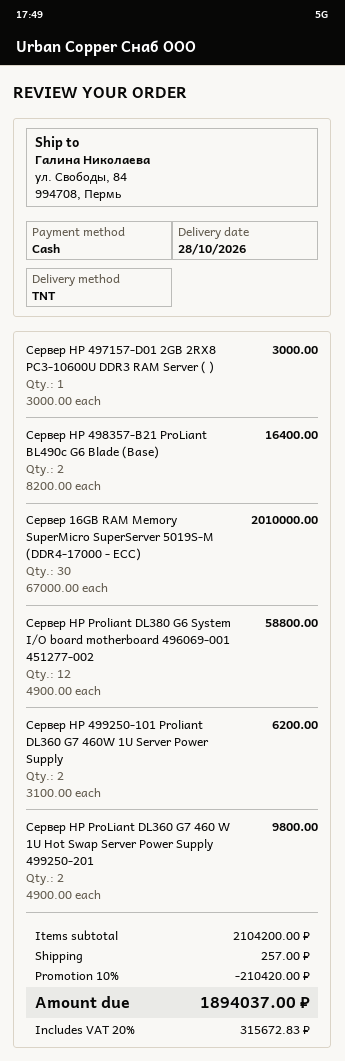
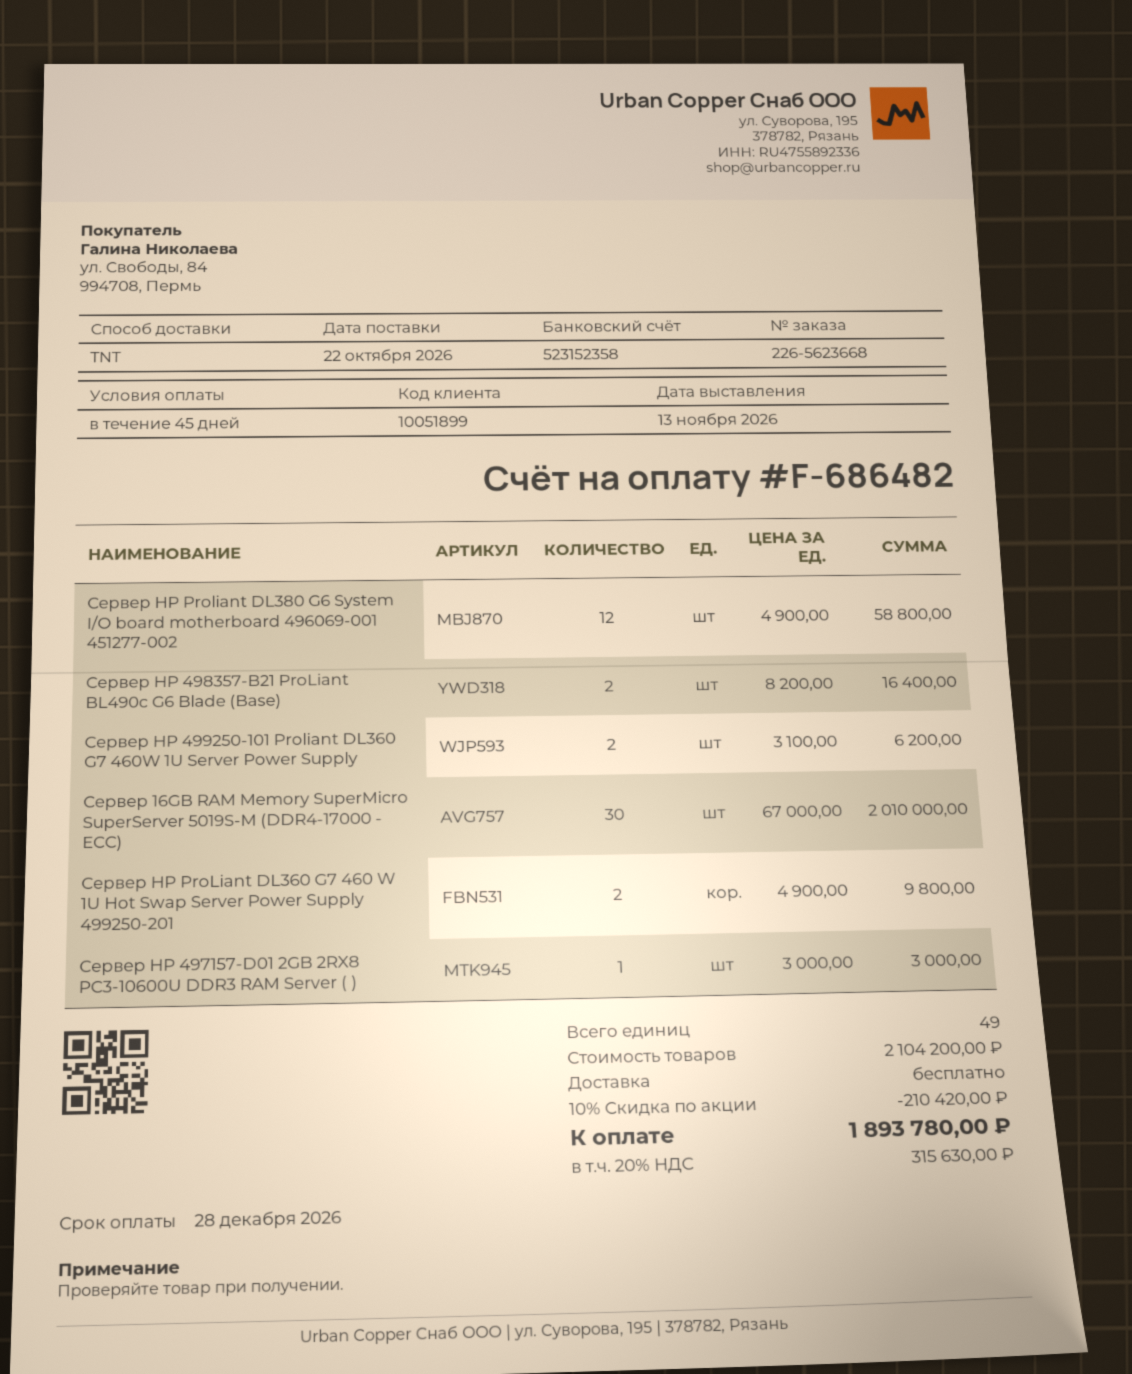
delivery date: 2026-10-28 -> 2026-10-22
shipping: 257.00 -> 0.00
tax: 20% = 315672.83 -> 20% = 315630.00
total: 1894037.00 -> 1893780.00

